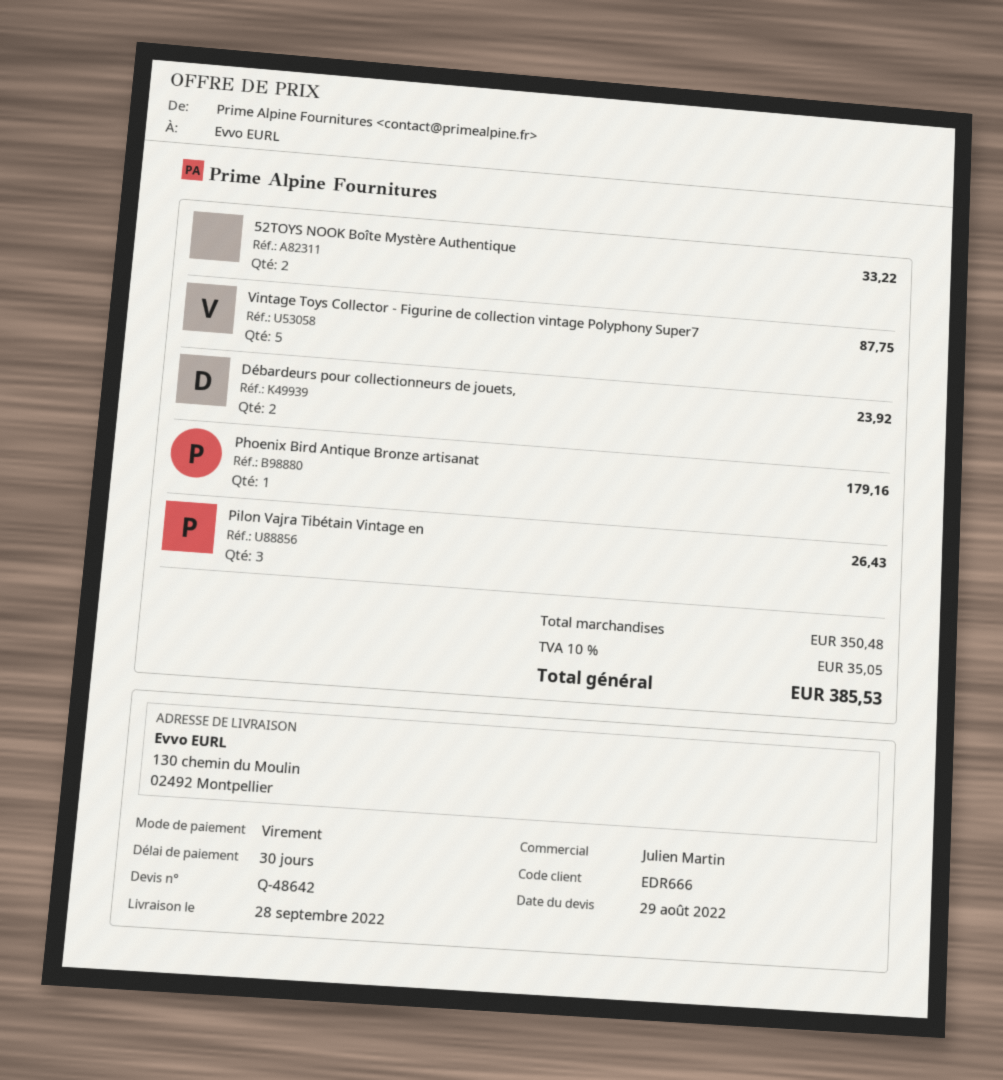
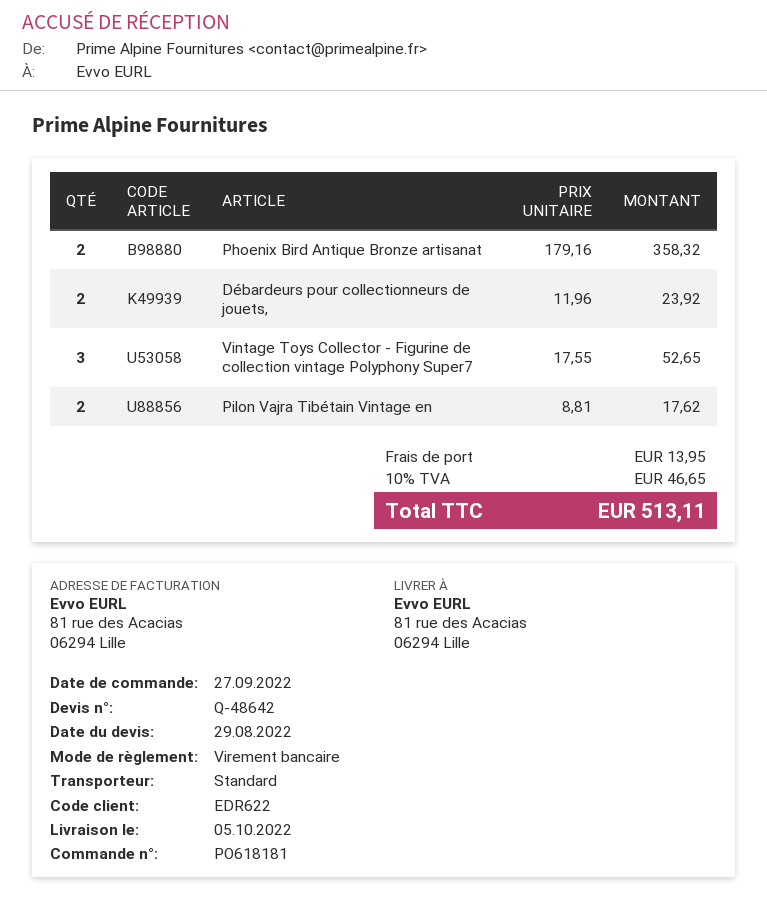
delivery date: 2022-09-28 -> 2022-10-05
customer number: EDR666 -> EDR622
ship to: 130 chemin du Moulin, 02492 Montpellier -> 81 rue des Acacias, 06294 Lille
52TOYS NOOK Boîte Mystère Authentique: 2 for 33.22 -> none
Vintage Toys Collector - Figurine de collection vintage Polyphony Super7: 5 for 87.75 -> 3 for 52.65
Phoenix Bird Antique Bronze artisanat: 1 for 179.16 -> 2 for 358.32
Pilon Vajra Tibétain Vintage en: 3 for 26.43 -> 2 for 17.62
shipping: none -> 13.95
tax: 10% = 35.05 -> 10% = 46.65
total: 385.53 -> 513.11

